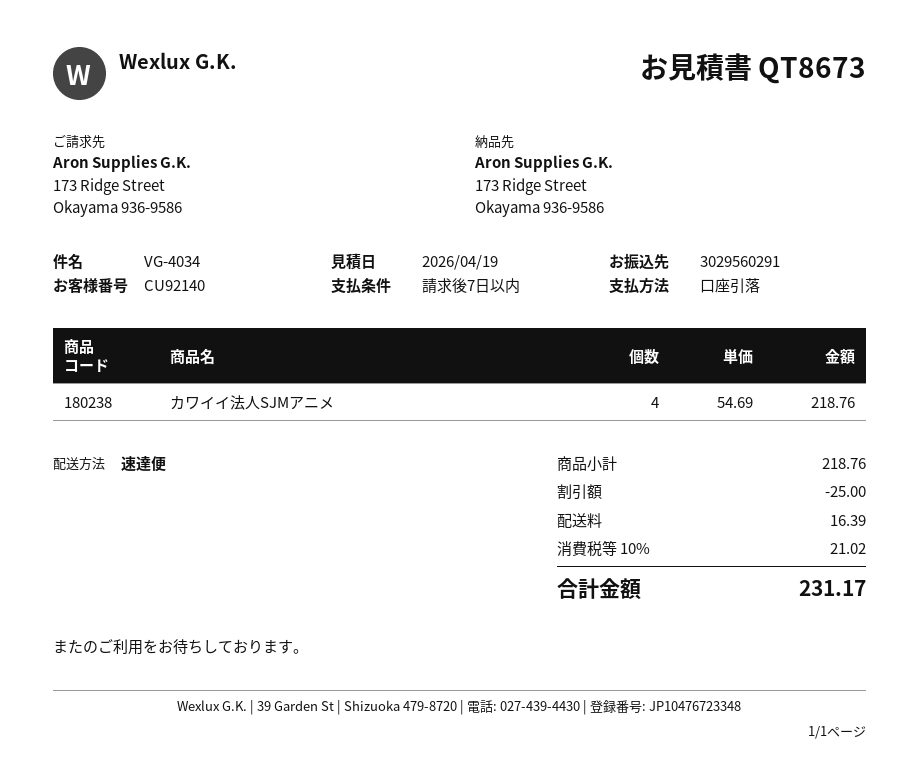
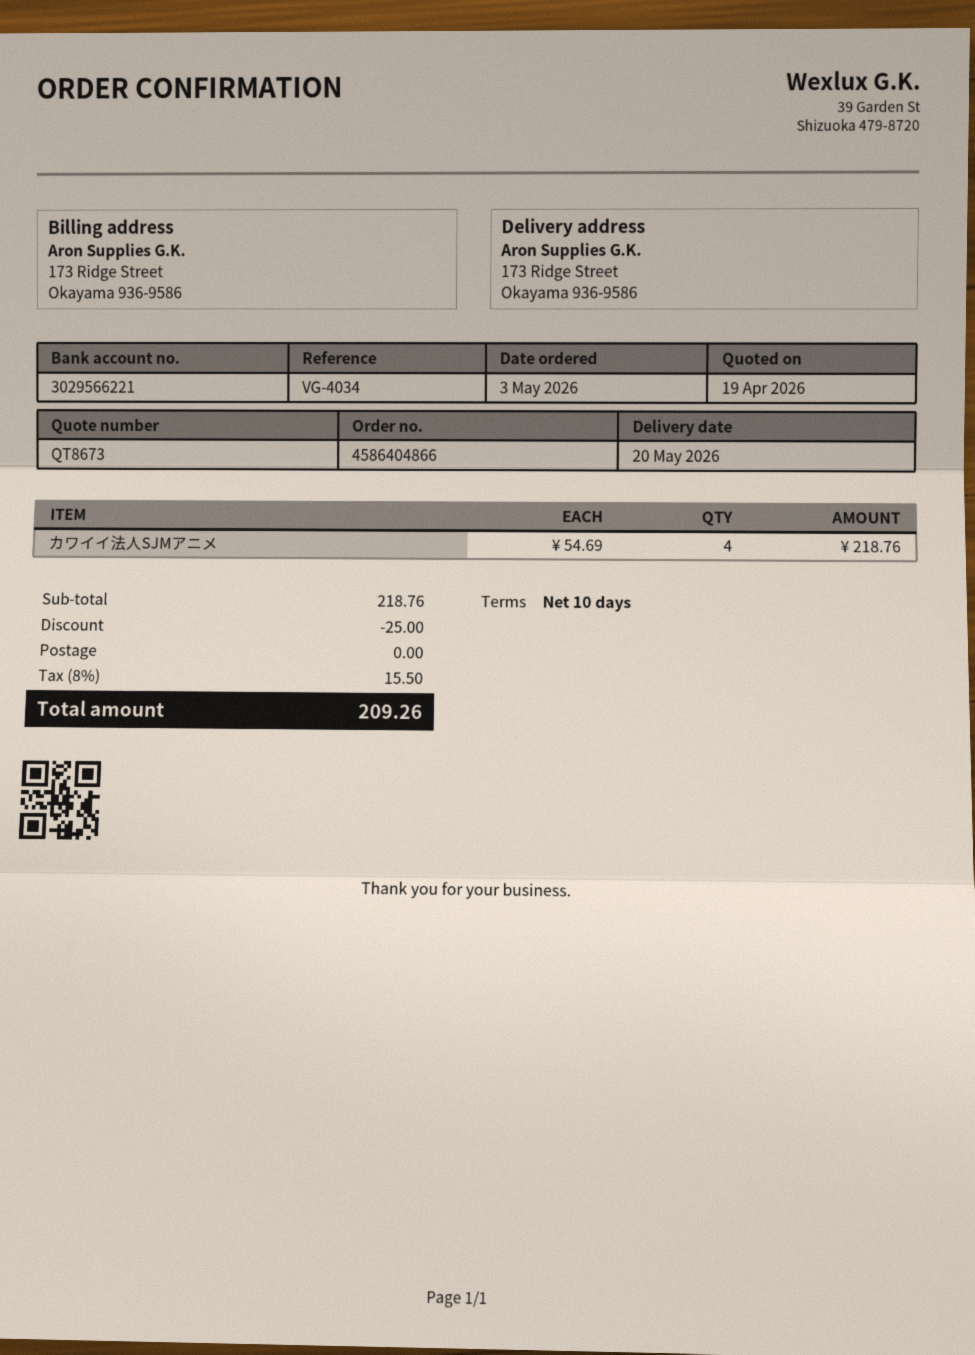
payment terms: 7 days -> 10 days
bank account: 3029560291 -> 3029566221
shipping: 16.39 -> 0.00
tax: 10% = 21.02 -> 8% = 15.50
total: 231.17 -> 209.26

